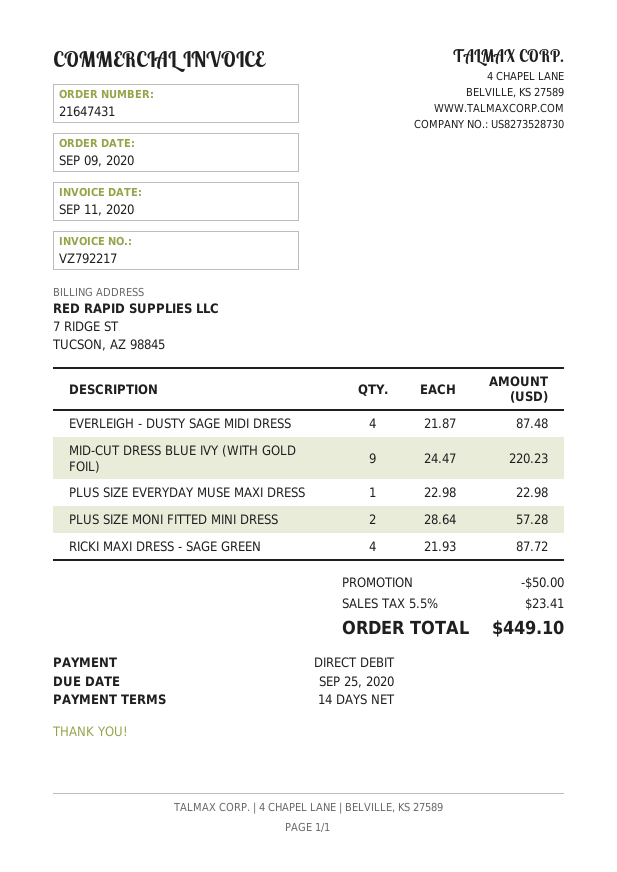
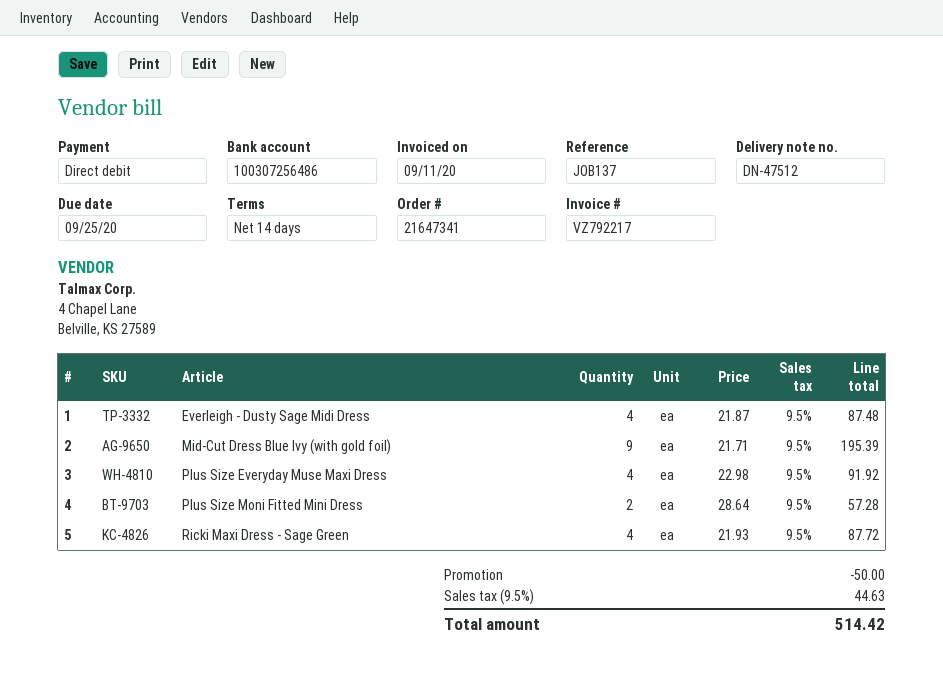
order number: 21647431 -> 21647341
MID-CUT DRESS BLUE IVY (WITH GOLD FOIL): 9 x 24.47 = 220.23 -> 9 x 21.71 = 195.39
PLUS SIZE EVERYDAY MUSE MAXI DRESS: 1 x 22.98 = 22.98 -> 4 x 22.98 = 91.92
tax: 5.5% = 23.41 -> 9.5% = 44.63
total: 449.10 -> 514.42

